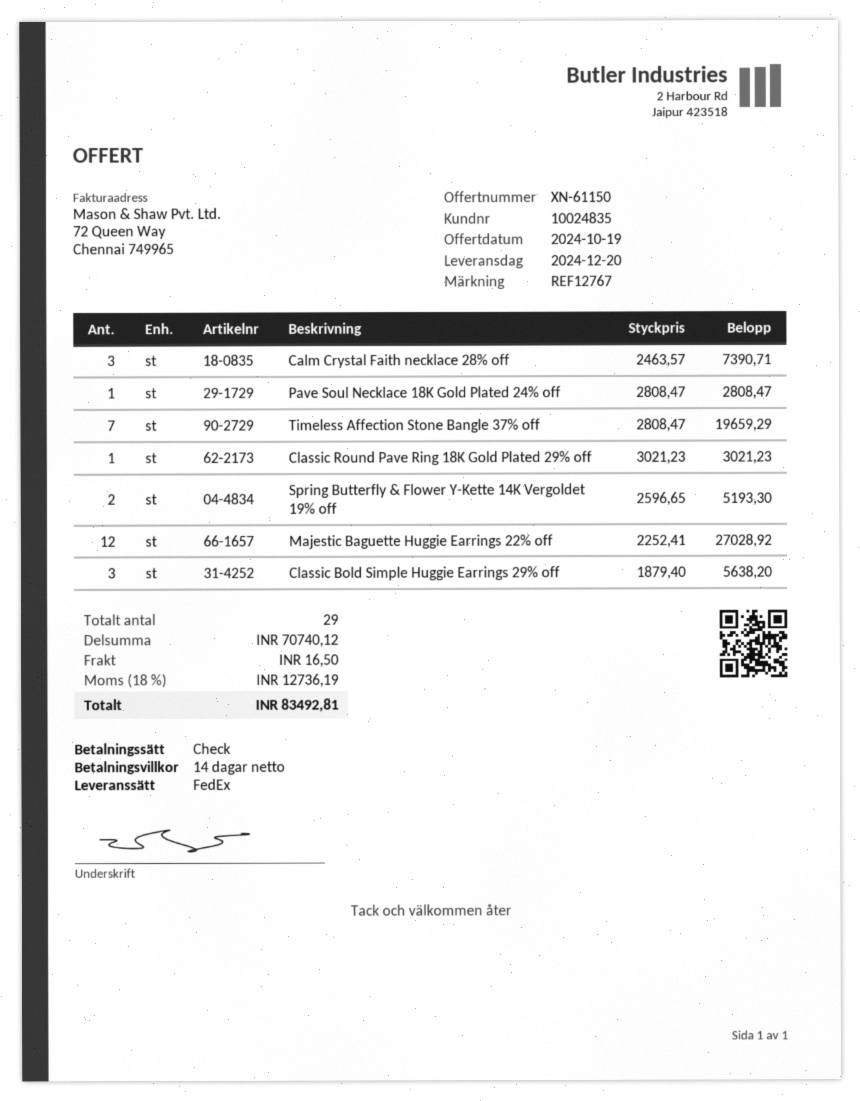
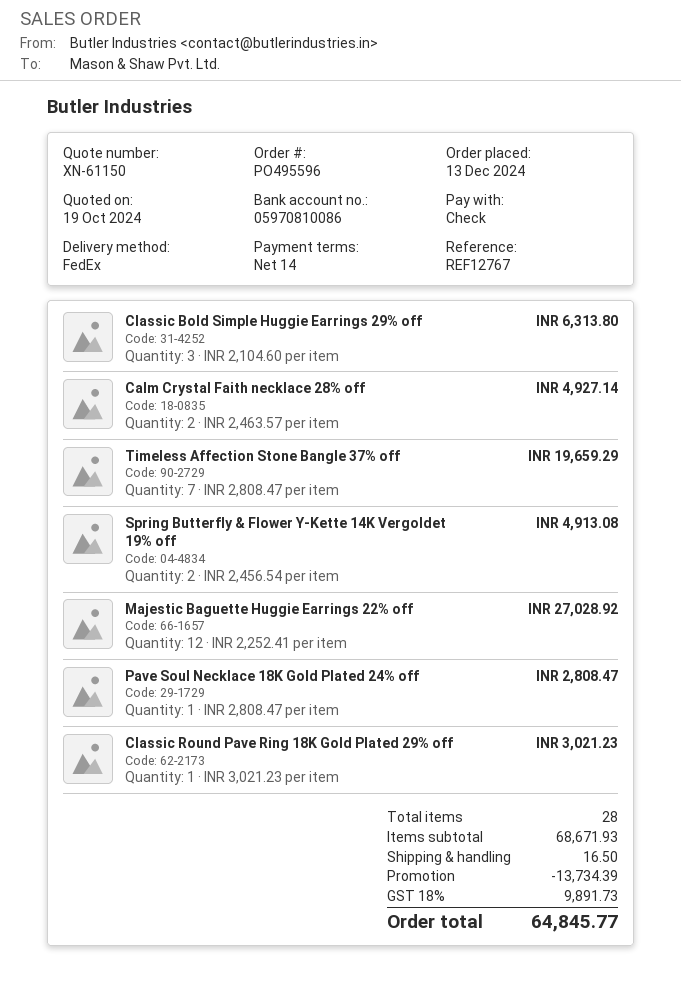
Calm Crystal Faith necklace 28% off: 3 x 2463.57 = 7390.71 -> 2 x 2463.57 = 4927.14
Spring Butterfly & Flower Y-Kette 14K Vergoldet 19% off: 2 x 2596.65 = 5193.30 -> 2 x 2456.54 = 4913.08
Classic Bold Simple Huggie Earrings 29% off: 3 x 1879.40 = 5638.20 -> 3 x 2104.60 = 6313.80
total quantity: 29 -> 28
subtotal: 70740.12 -> 68671.93
discount: none -> 13734.39
tax: 18% = 12736.19 -> 18% = 9891.73
total: 83492.81 -> 64845.77

